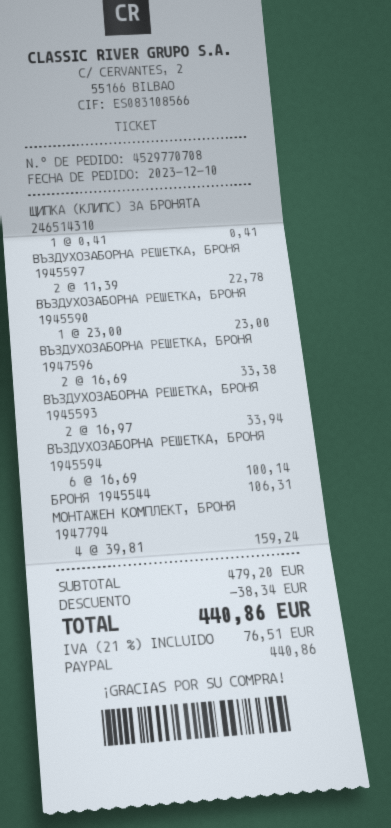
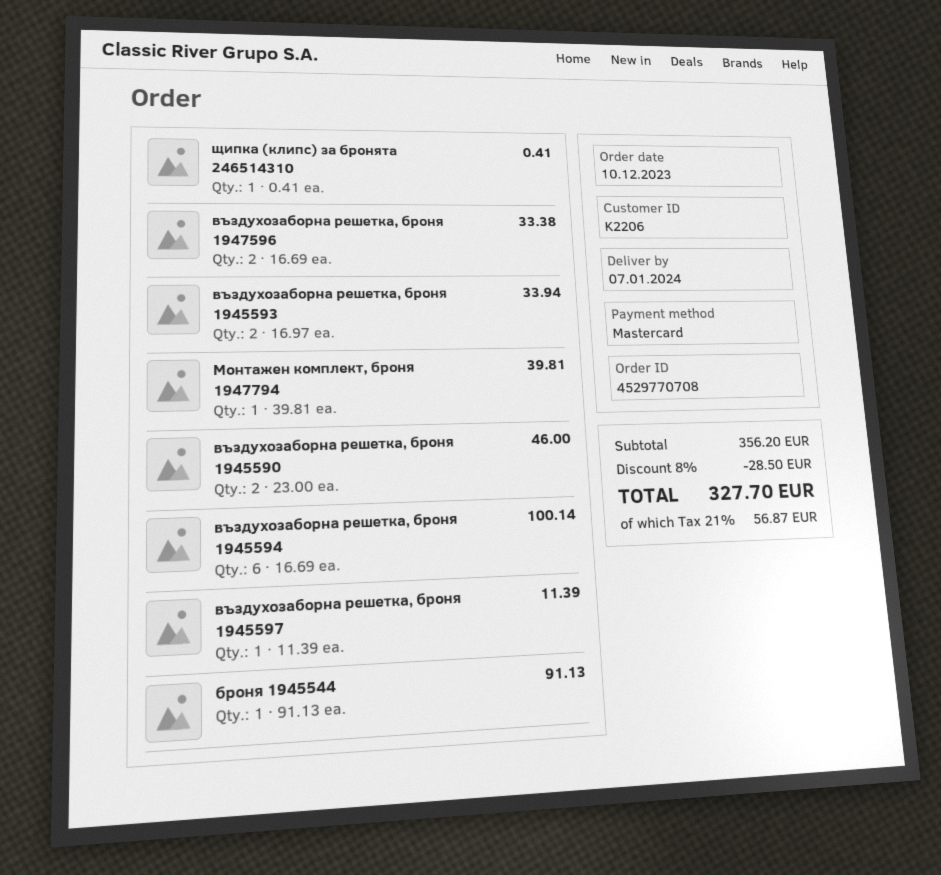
payment method: PayPal -> Mastercard
ВЪЗДУХОЗАБОРНА РЕШЕТКА, БРОНЯ 1945597: 2 x 11.39 = 22.78 -> 1 x 11.39 = 11.39
ВЪЗДУХОЗАБОРНА РЕШЕТКА, БРОНЯ 1945590: 1 x 23.00 = 23.00 -> 2 x 23.00 = 46.00
БРОНЯ 1945544: 1 x 106.31 = 106.31 -> 1 x 91.13 = 91.13
МОНТАЖЕН КОМПЛЕКТ, БРОНЯ 1947794: 4 x 39.81 = 159.24 -> 1 x 39.81 = 39.81
subtotal: 479.20 -> 356.20
discount: 38.34 -> 28.50
tax: 21% = 76.51 -> 21% = 56.87
total: 440.86 -> 327.70

